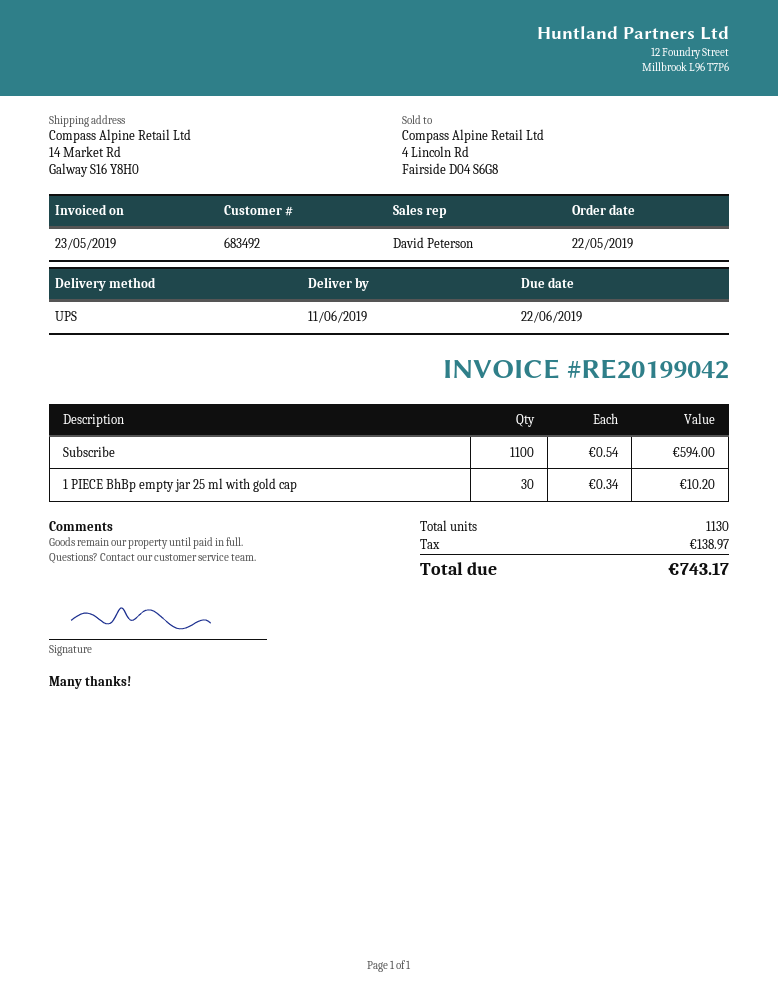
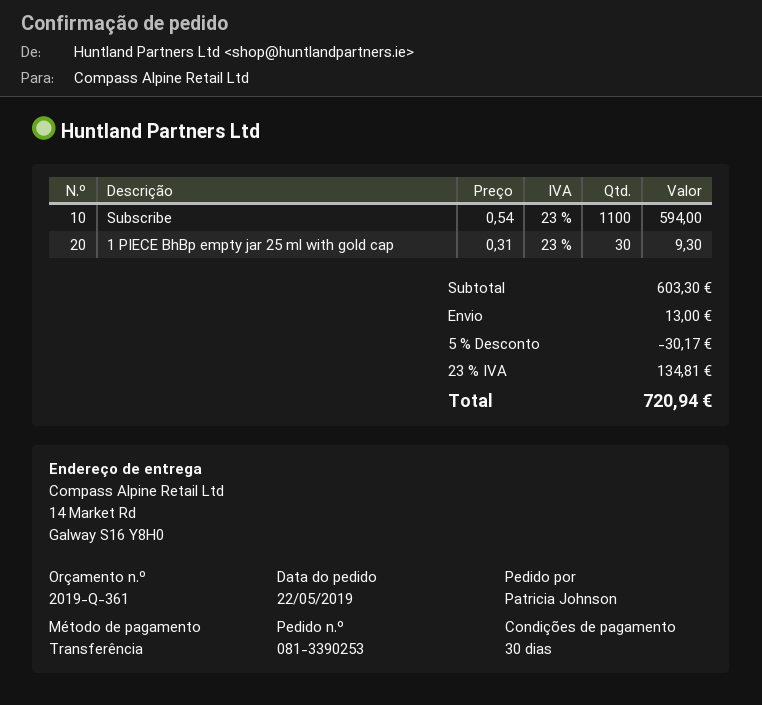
1 PIECE BhBp empty jar 25 ml with gold cap: 30 x 0.34 = 10.20 -> 30 x 0.31 = 9.30
discount: none -> 5% = 30.17
shipping: none -> 13.00
tax: 138.97 -> 134.81
total: 743.17 -> 720.94

